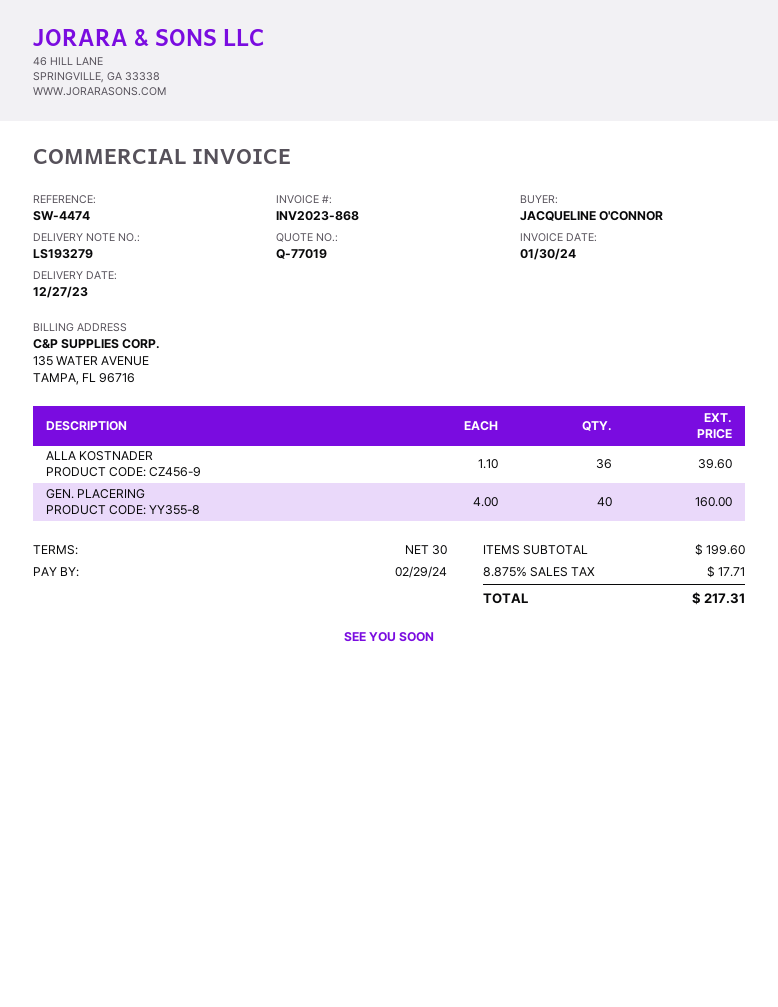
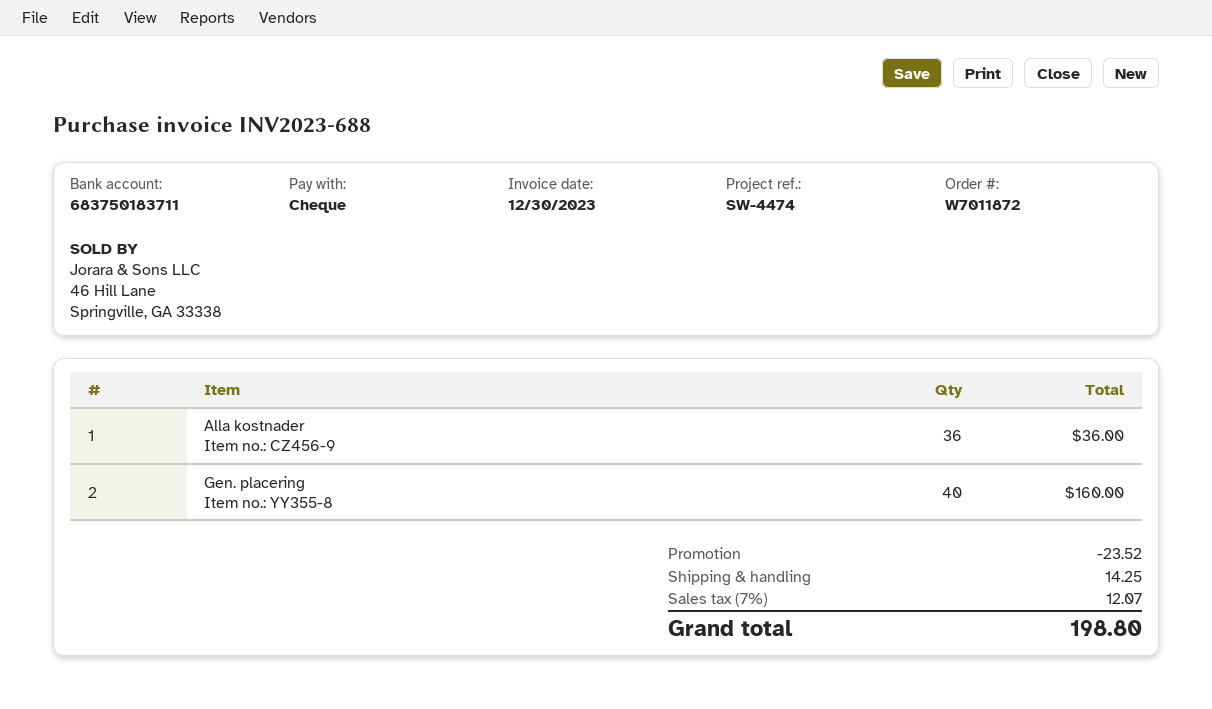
invoice number: INV2023-868 -> INV2023-688
invoice date: 2024-01-30 -> 2023-12-30
ALLA KOSTNADER: 36 for 39.60 -> 36 for 36.00
discount: none -> 23.52
shipping: none -> 14.25
tax: 8.875% = 17.71 -> 7% = 12.07
total: 217.31 -> 198.80

